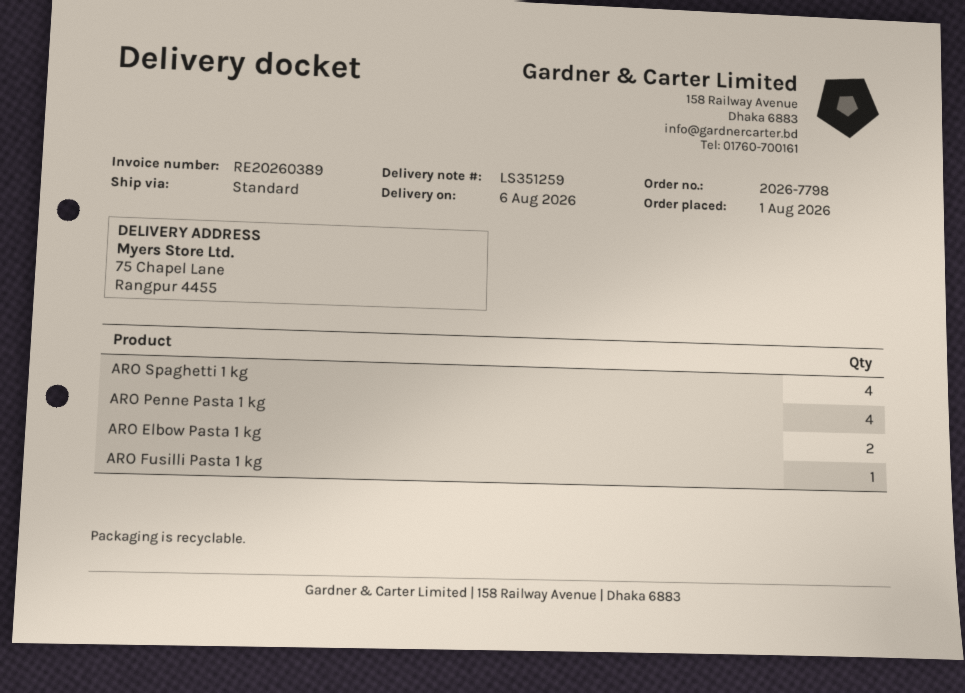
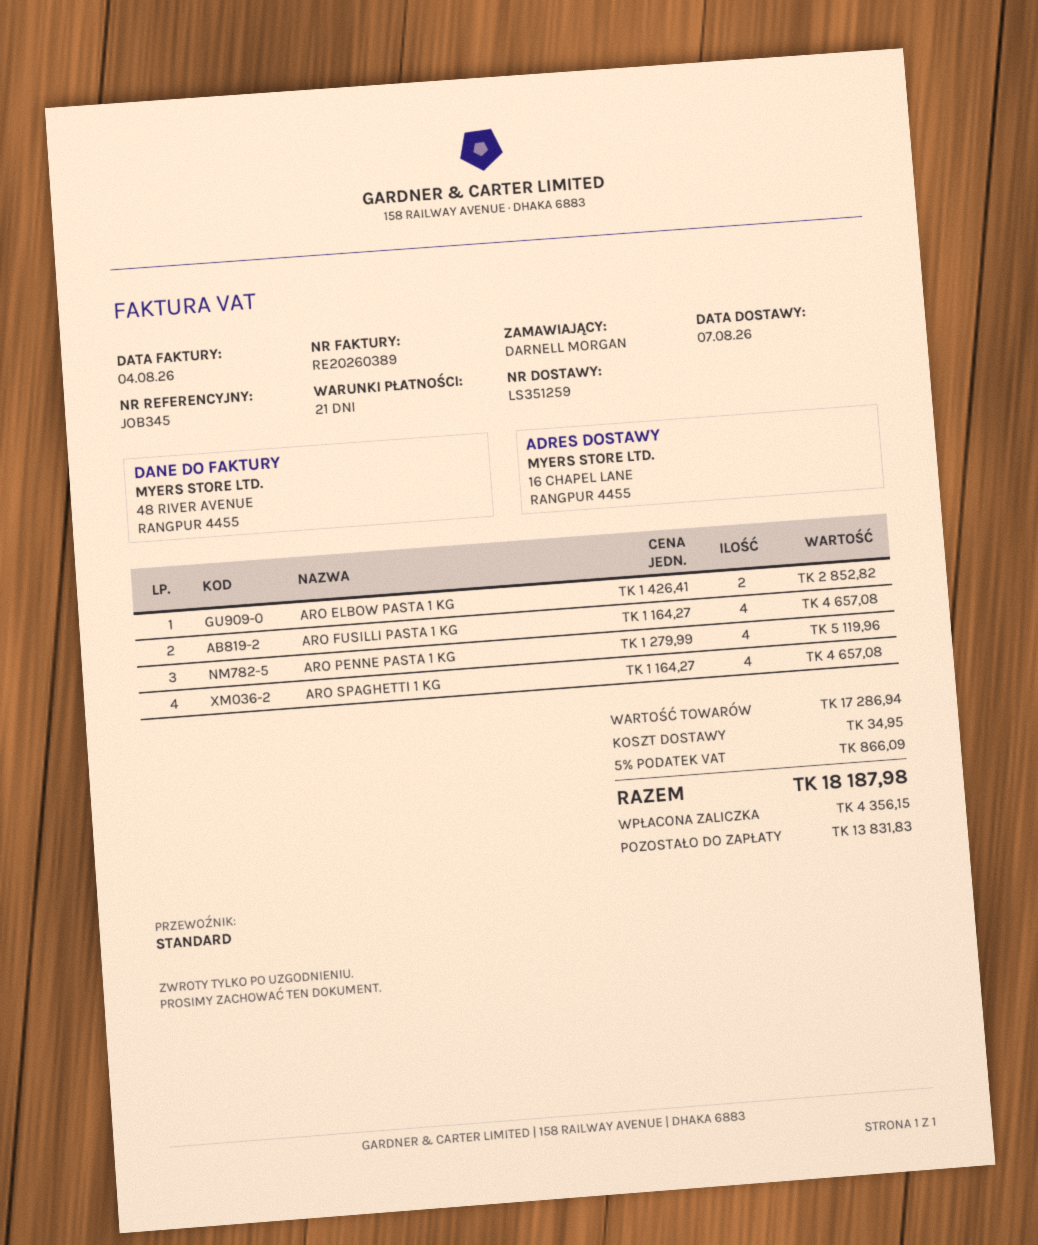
delivery date: 2026-08-06 -> 2026-08-07
ship to: 75 Chapel Lane, Rangpur 4455 -> 16 CHAPEL LANE, RANGPUR 4455
ARO Fusilli Pasta 1 kg: 1 -> 4

